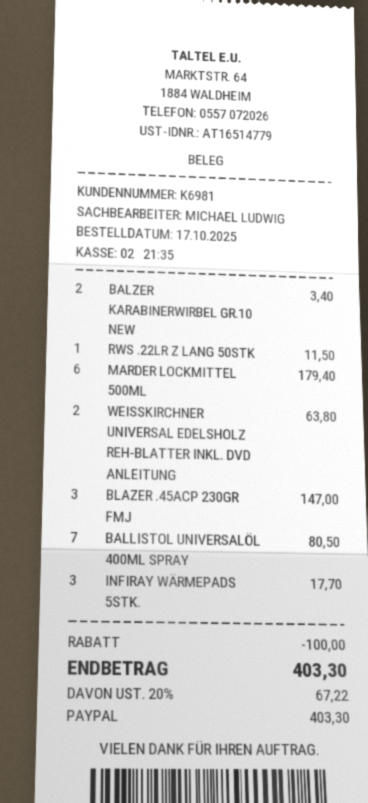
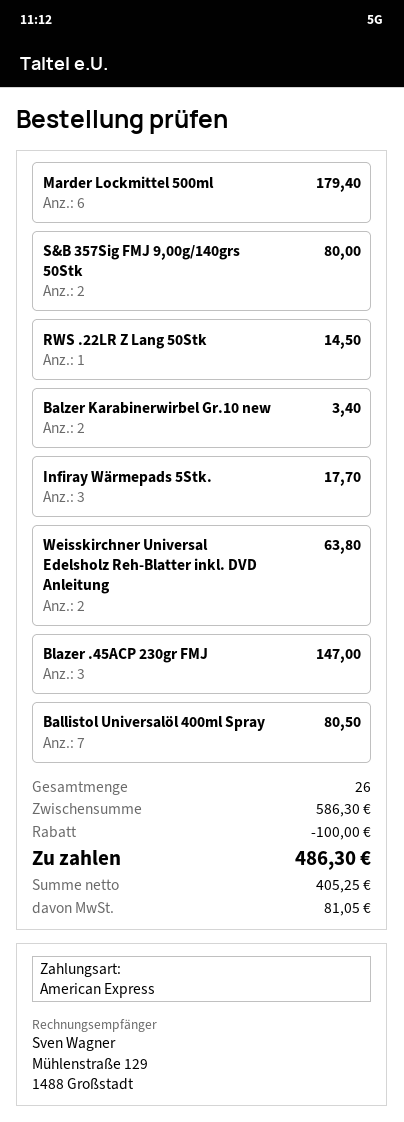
payment method: PayPal -> American Express
RWS .22LR Z LANG 50STK: 1 for 11.50 -> 1 for 14.50
S&B 357Sig FMJ 9,00g/140grs 50Stk: none -> 2 for 80.00
tax: 67.22 -> 81.05
total: 403.30 -> 486.30

